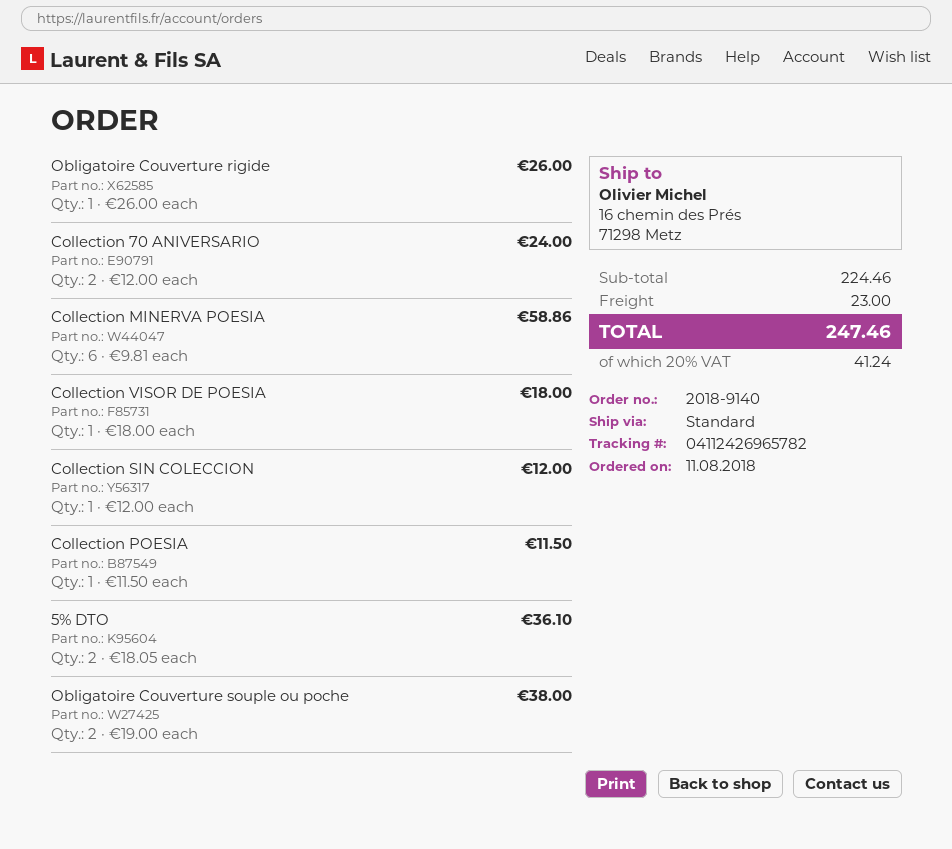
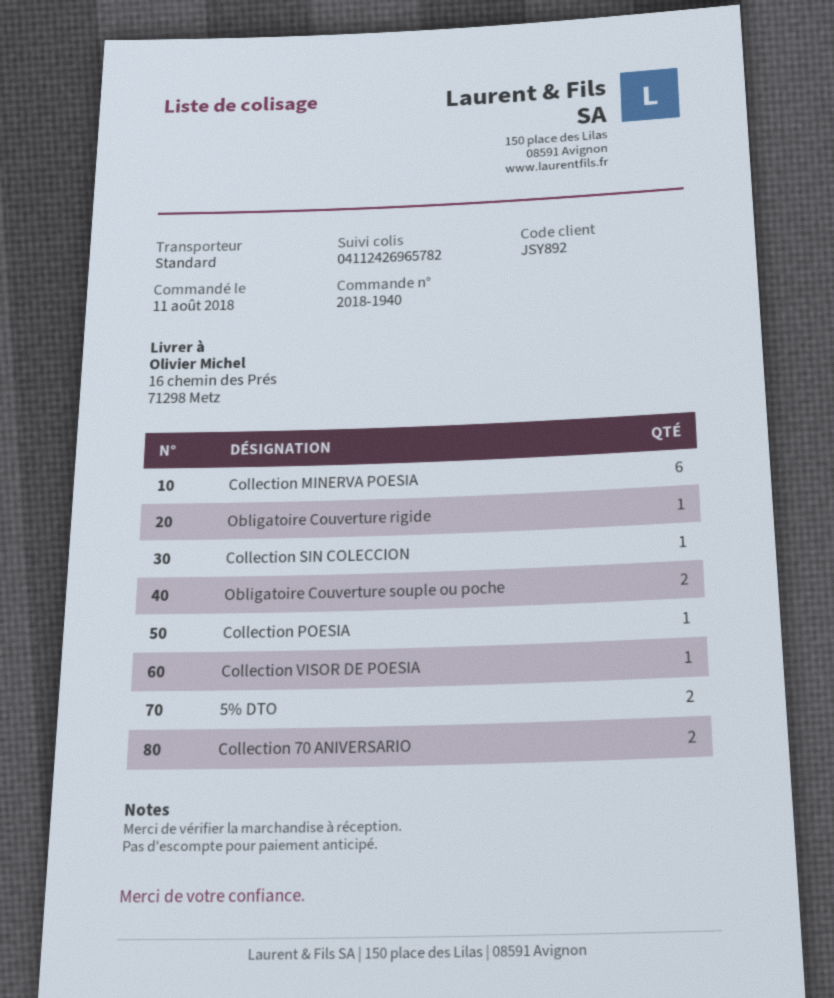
order number: 2018-9140 -> 2018-1940

